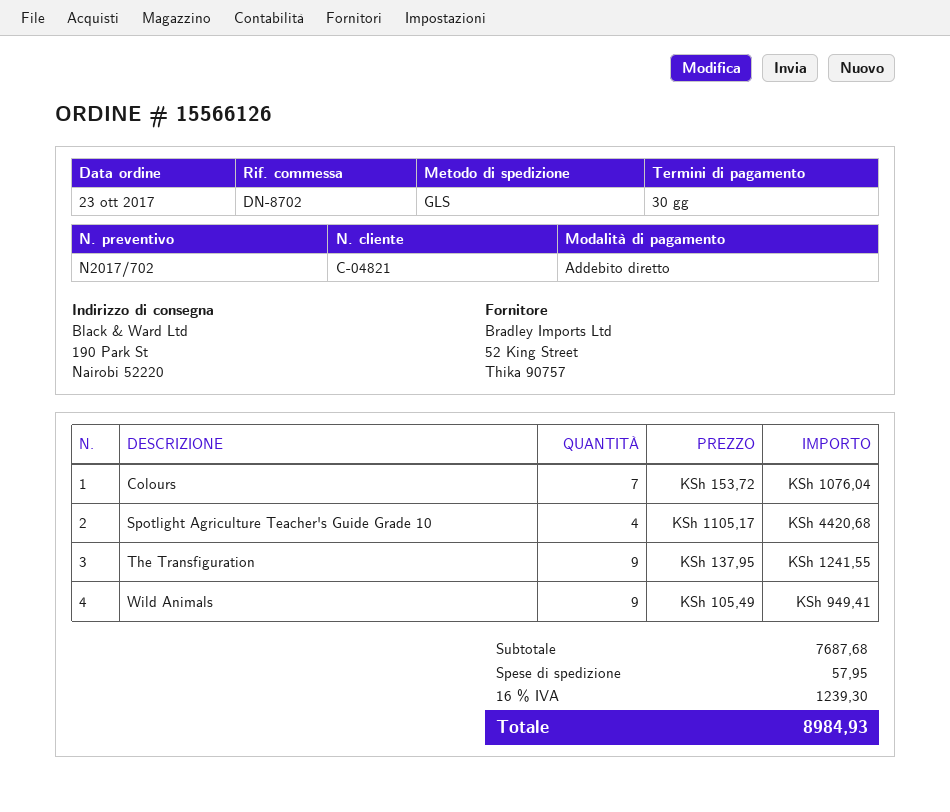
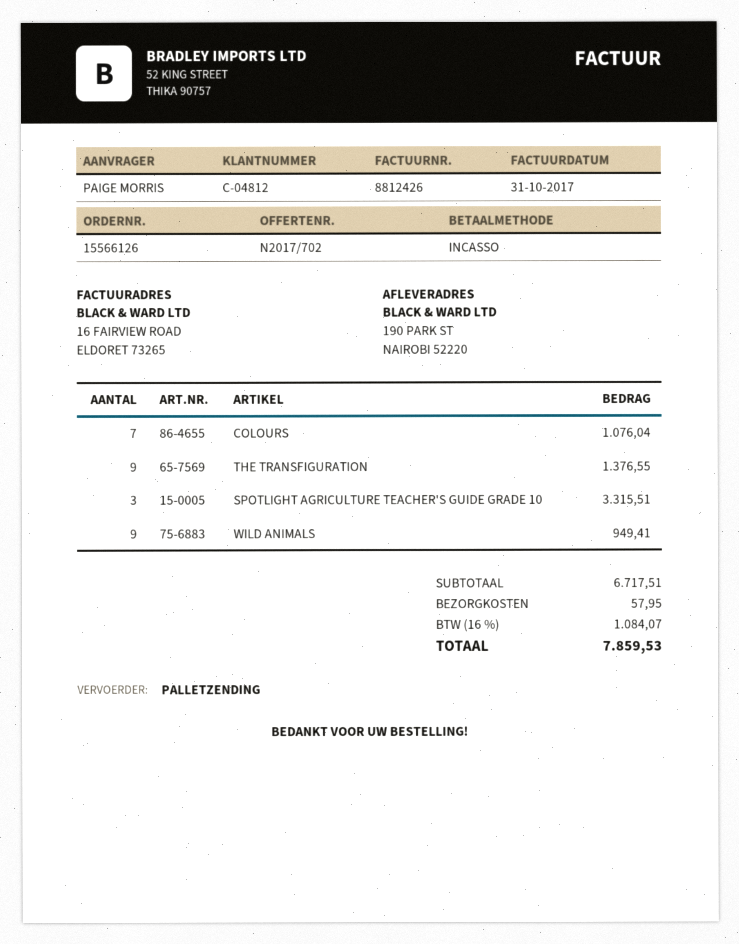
customer number: C-04821 -> C-04812
shipping method: GLS -> pallet freight
Spotlight Agriculture Teacher's Guide Grade 10: 4 for 4420.68 -> 3 for 3315.51
The Transfiguration: 9 for 1241.55 -> 9 for 1376.55
subtotal: 7687.68 -> 6717.51
tax: 16% = 1239.30 -> 16% = 1084.07
total: 8984.93 -> 7859.53

